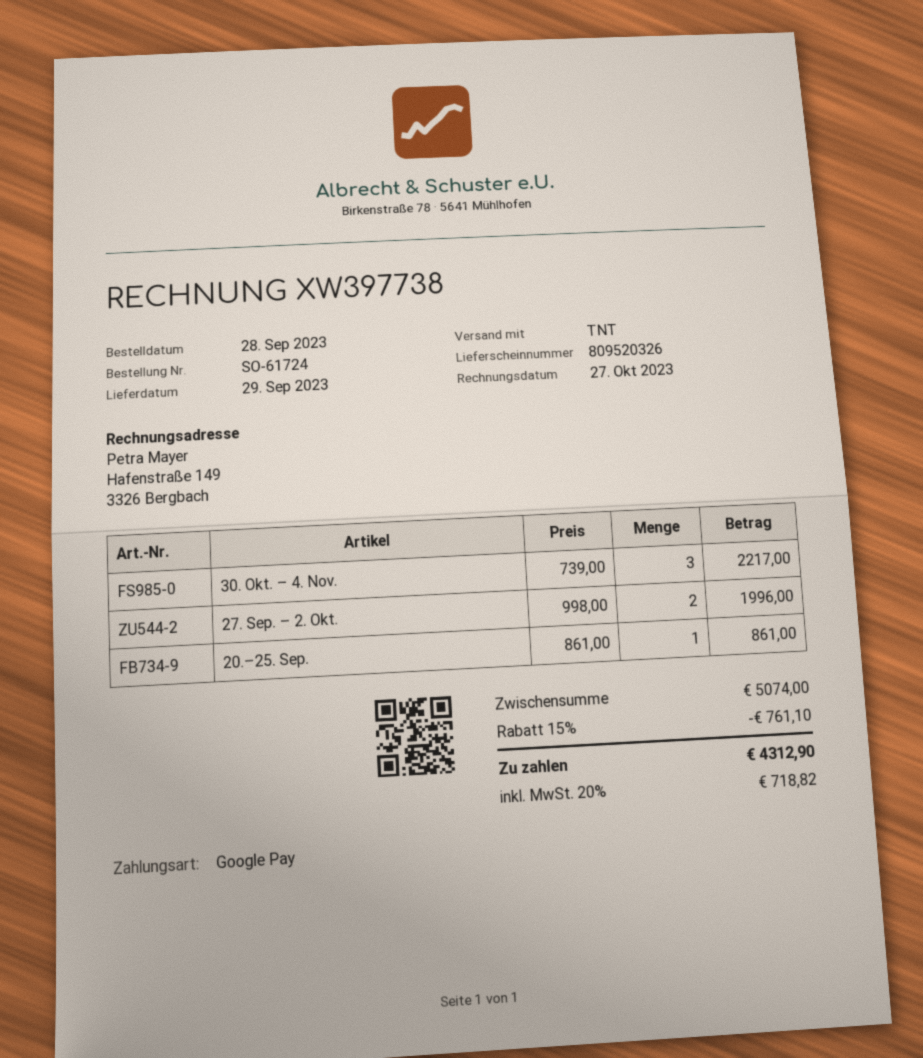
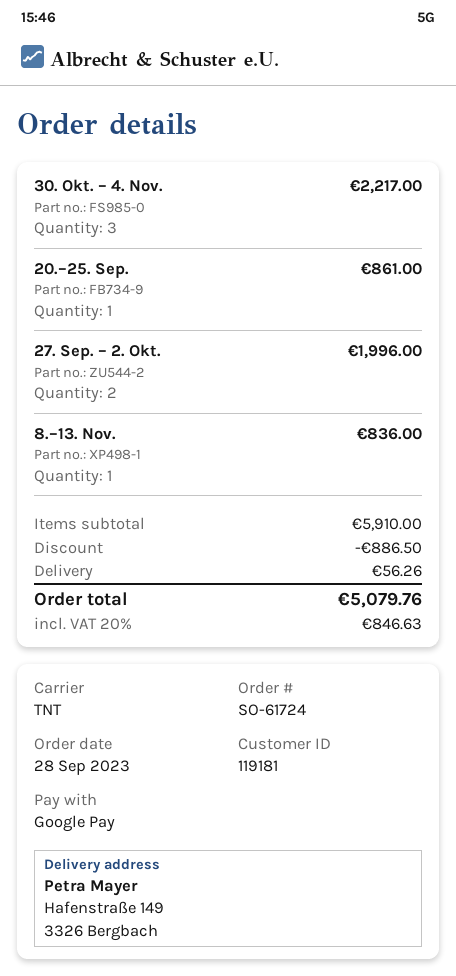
8.–13. Nov.: none -> 1 for 836.00
subtotal: 5074.00 -> 5910.00
discount: 761.10 -> 886.50
shipping: none -> 56.26
tax: 20% = 718.82 -> 20% = 846.63
total: 4312.90 -> 5079.76

